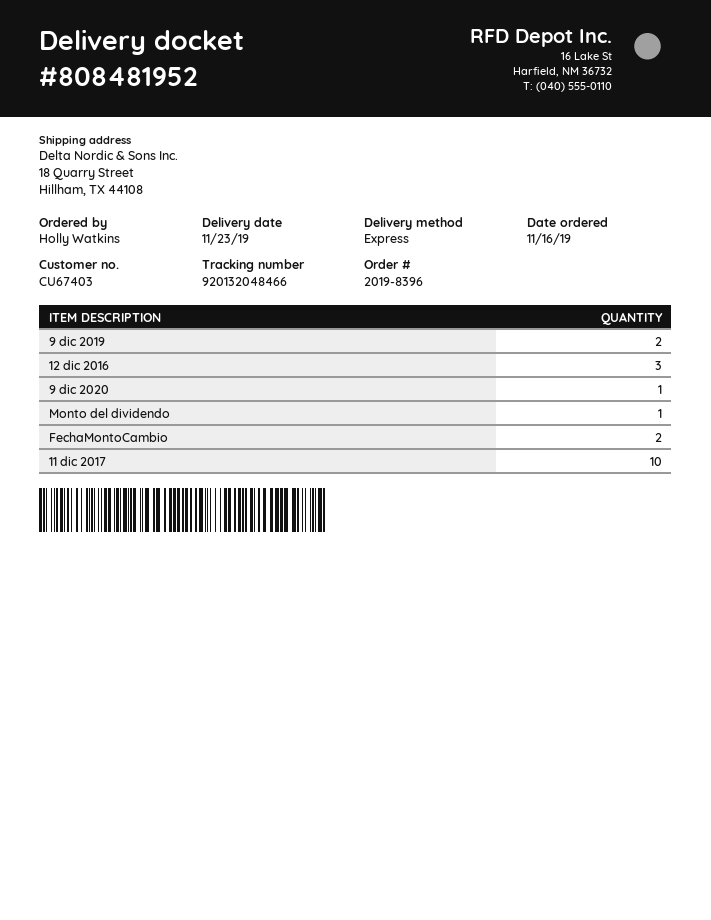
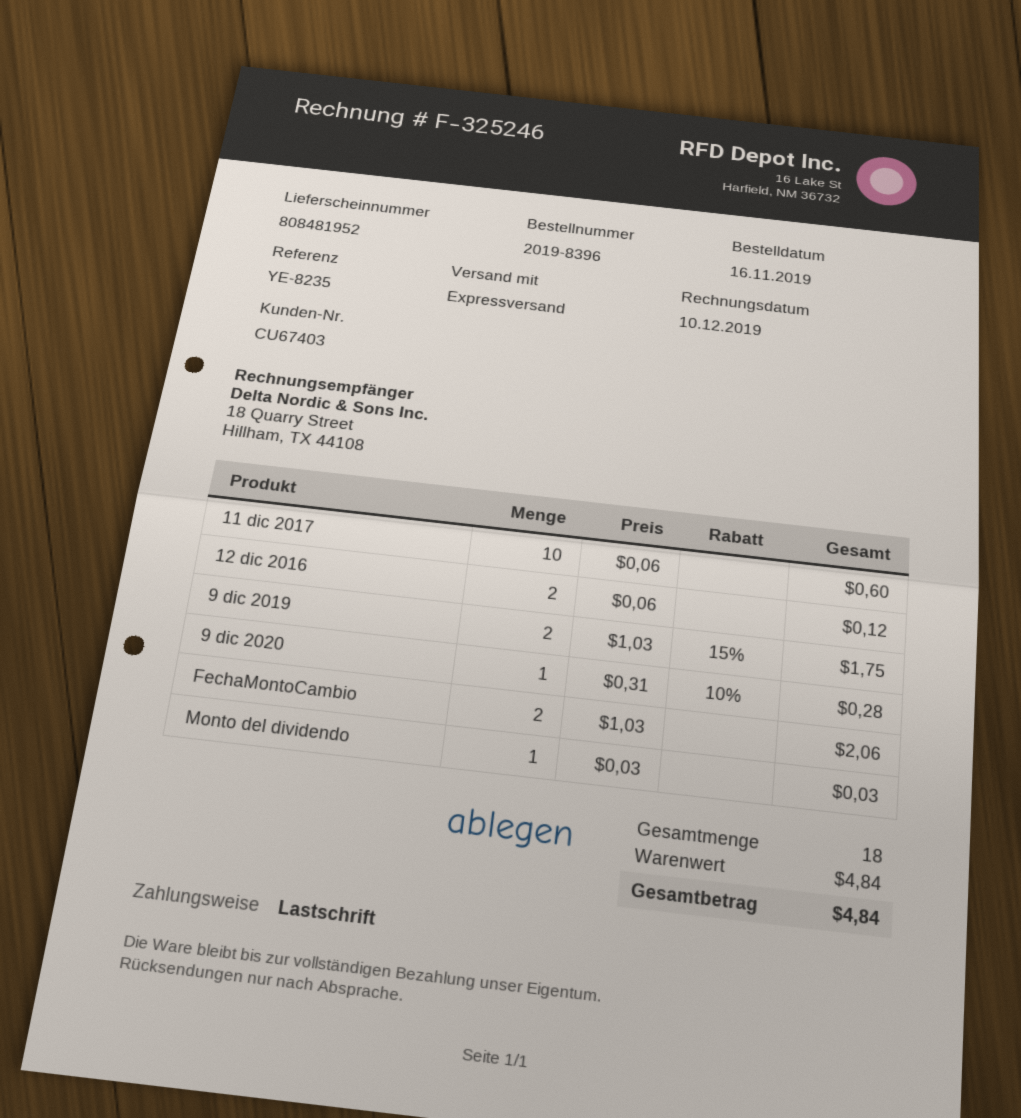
12 dic 2016: 3 -> 2

